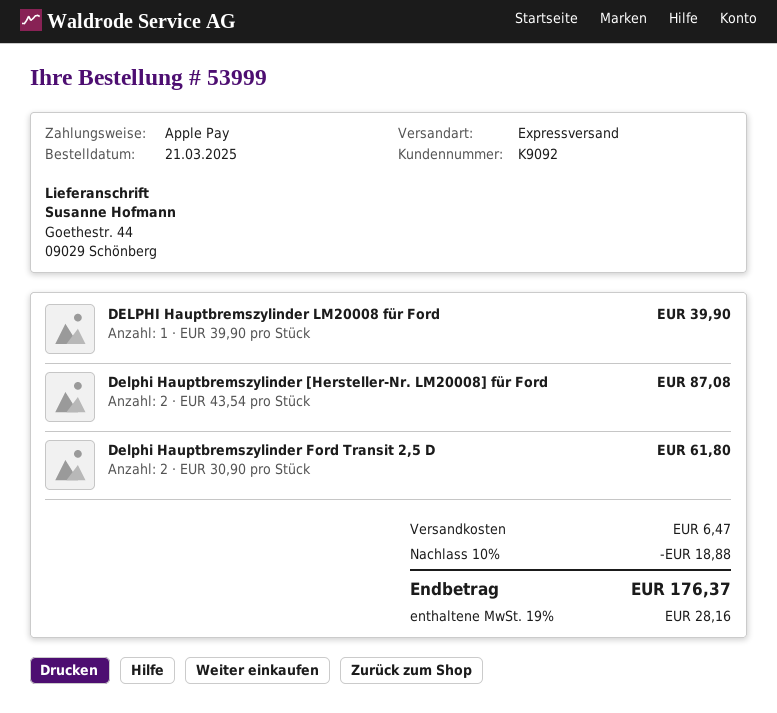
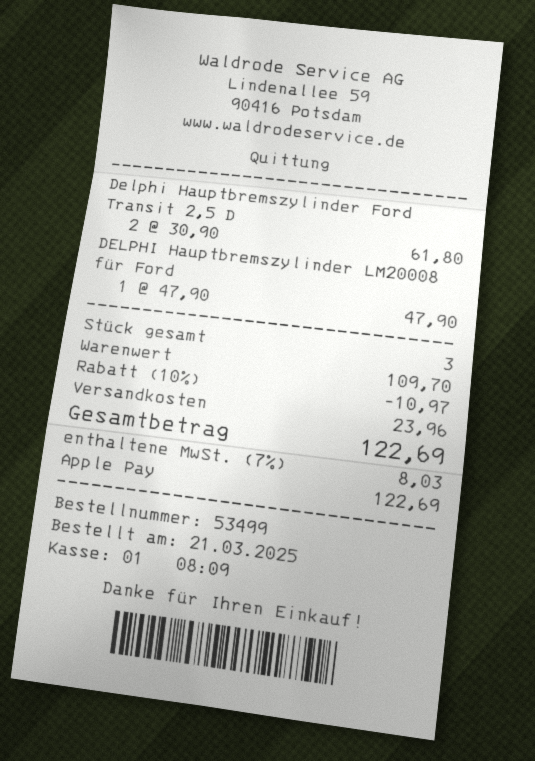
order number: 53999 -> 53499
DELPHI Hauptbremszylinder LM20008 für Ford: 1 x 39.90 = 39.90 -> 1 x 47.90 = 47.90
Delphi Hauptbremszylinder [Hersteller-Nr. LM20008] für Ford: 2 x 43.54 = 87.08 -> none
discount: 10% = 18.88 -> 10% = 10.97
shipping: 6.47 -> 23.96
tax: 19% = 28.16 -> 7% = 8.03
total: 176.37 -> 122.69

